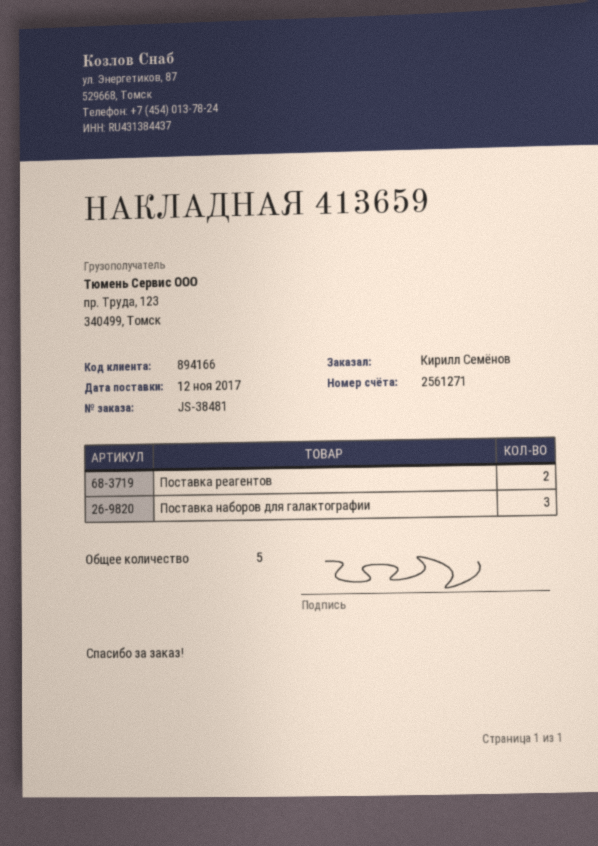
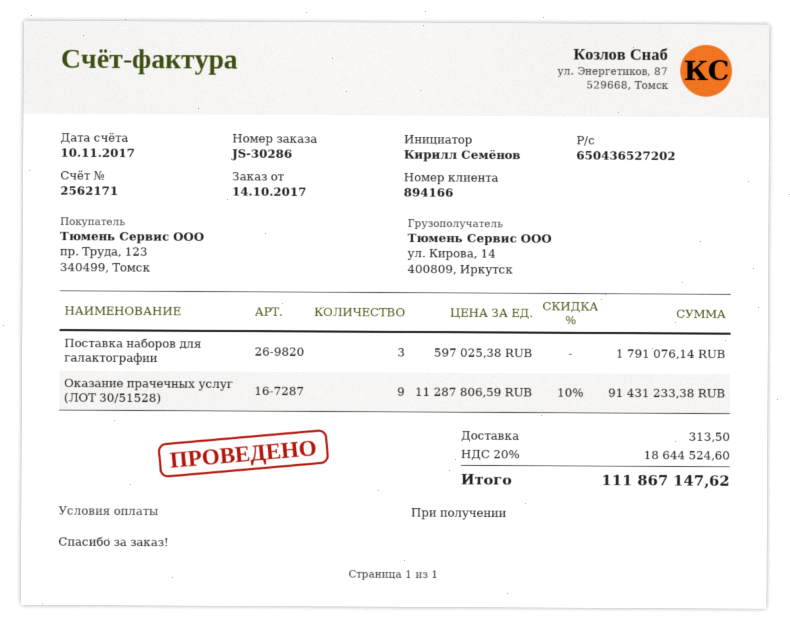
order number: JS-38481 -> JS-30286
invoice number: 2561271 -> 2562171
ship to: пр. Труда, 123, 340499, Томск -> ул. Кирова, 14, 400809, Иркутск
Поставка реагентов: 2 -> none
Оказание прачечных услуг (ЛОТ 30/51528): none -> 9

